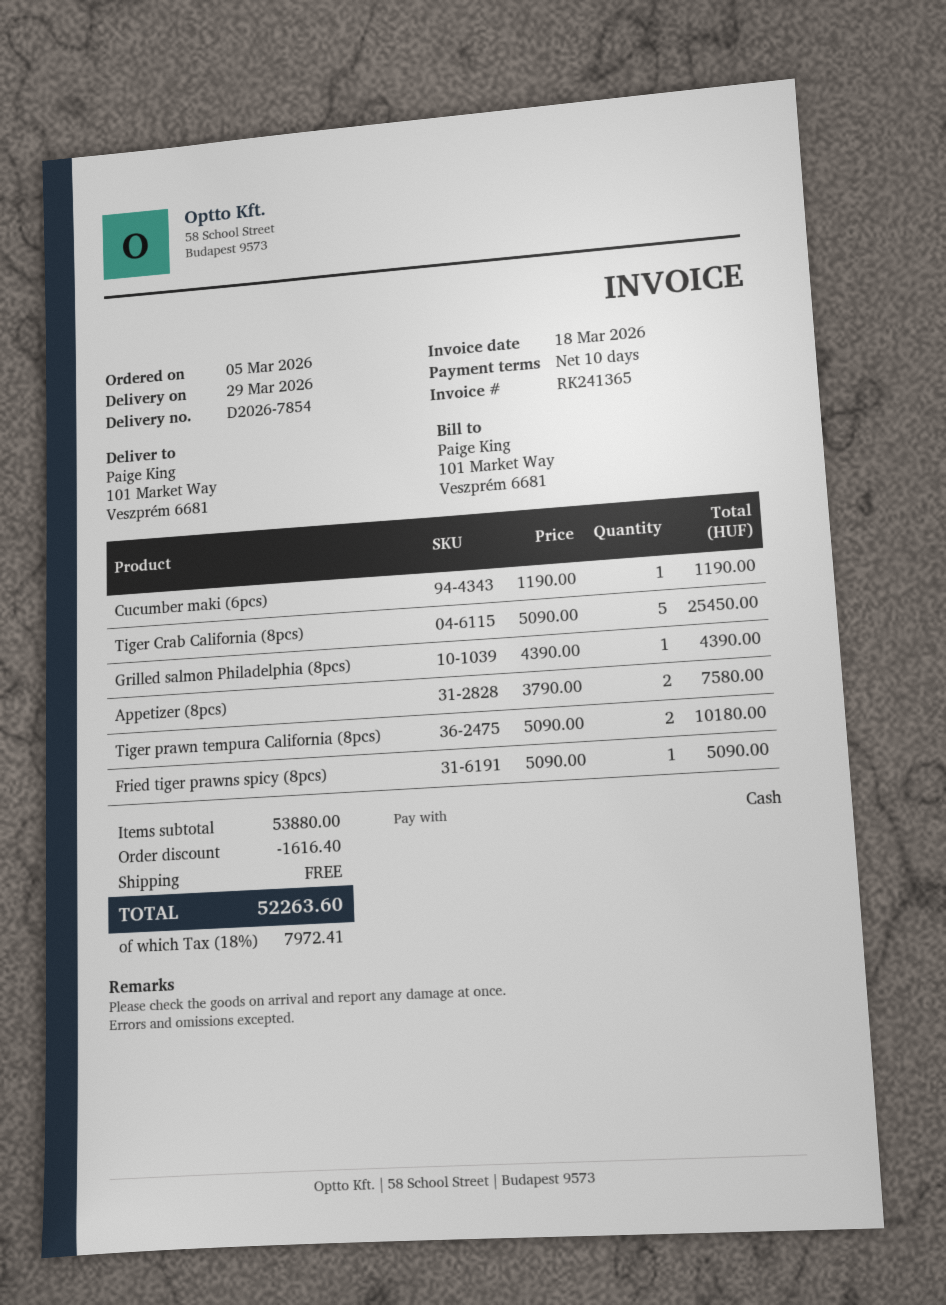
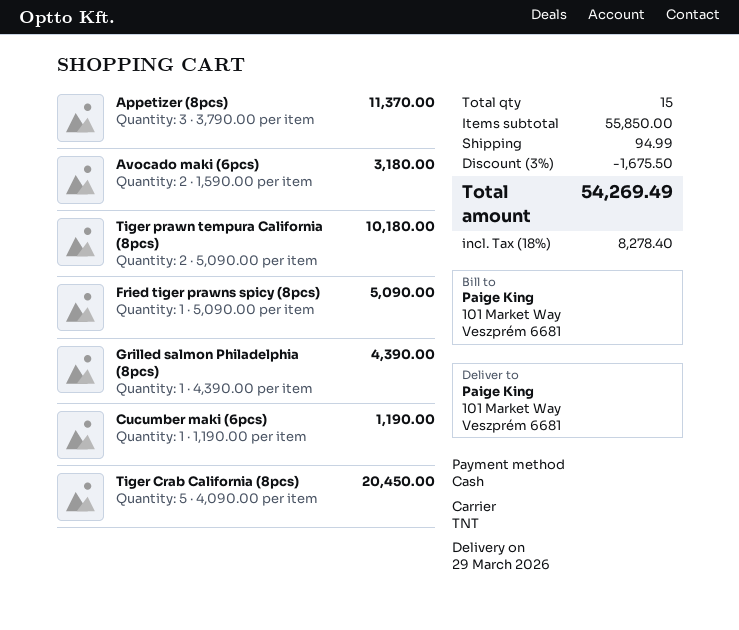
Tiger Crab California (8pcs): 5 x 5090.00 = 25450.00 -> 5 x 4090.00 = 20450.00
Appetizer (8pcs): 2 x 3790.00 = 7580.00 -> 3 x 3790.00 = 11370.00
Avocado maki (6pcs): none -> 2 x 1590.00 = 3180.00
subtotal: 53880.00 -> 55850.00
discount: 1616.40 -> 1675.50
shipping: 0.00 -> 94.99
tax: 18% = 7972.41 -> 18% = 8278.40
total: 52263.60 -> 54269.49

